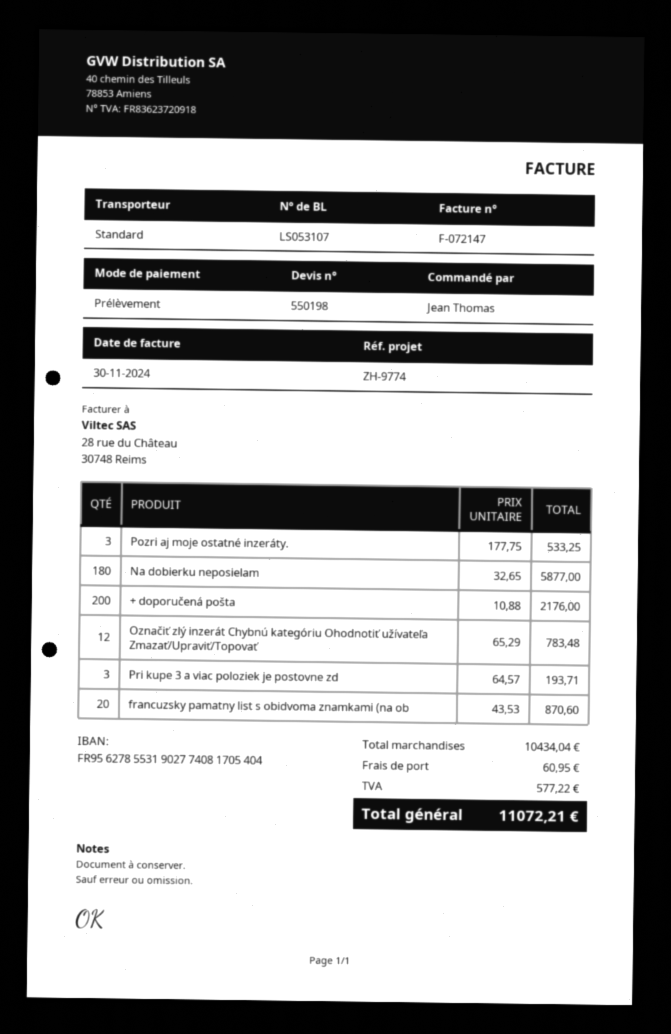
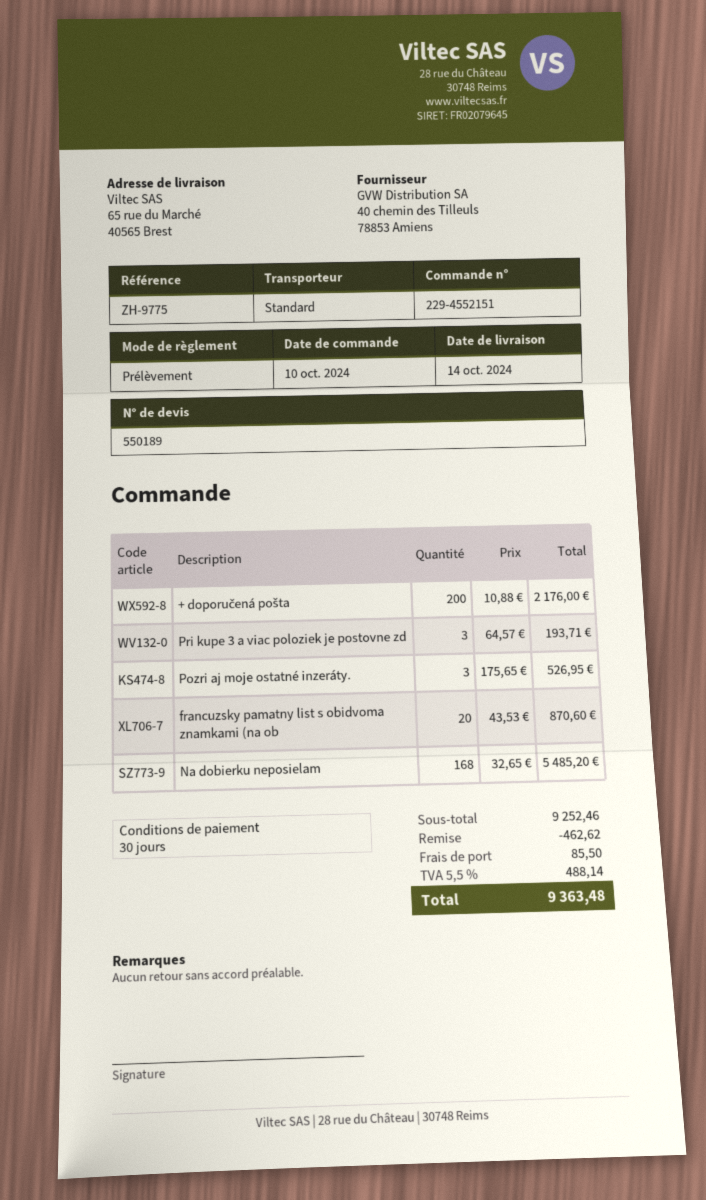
quote number: 550198 -> 550189
reference: ZH-9774 -> ZH-9775
Pozri aj moje ostatné inzeráty.: 3 x 177.75 = 533.25 -> 3 x 175.65 = 526.95
Na dobierku neposielam: 180 x 32.65 = 5877.00 -> 168 x 32.65 = 5485.20
Označiť zlý inzerát Chybnú kategóriu Ohodnotiť užívateľa Zmazať/Upraviť/Topovať: 12 x 65.29 = 783.48 -> none
subtotal: 10434.04 -> 9252.46
discount: none -> 462.62
shipping: 60.95 -> 85.50
tax: 577.22 -> 488.14
total: 11072.21 -> 9363.48

